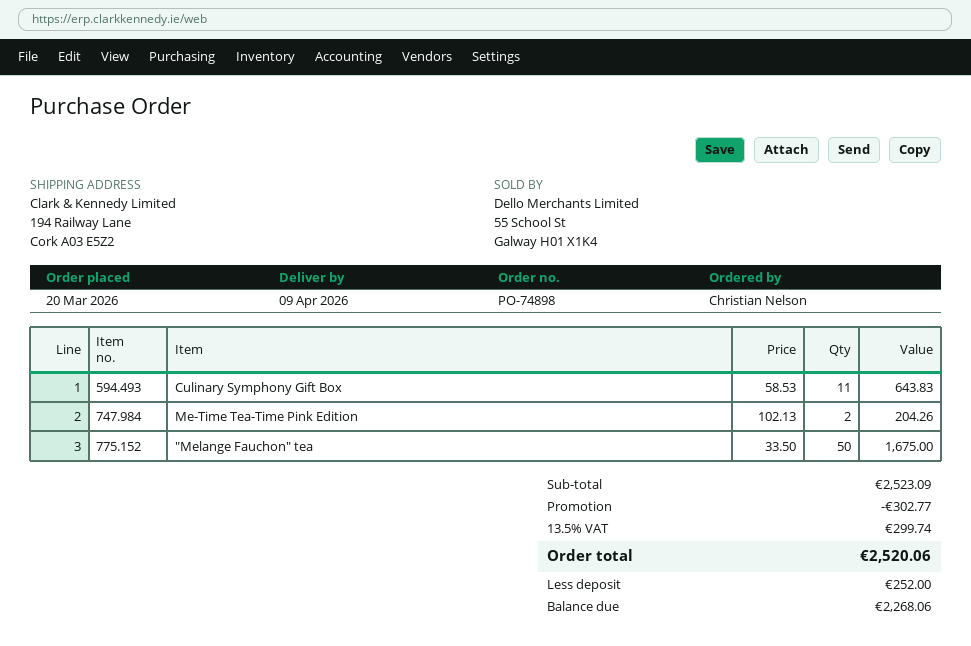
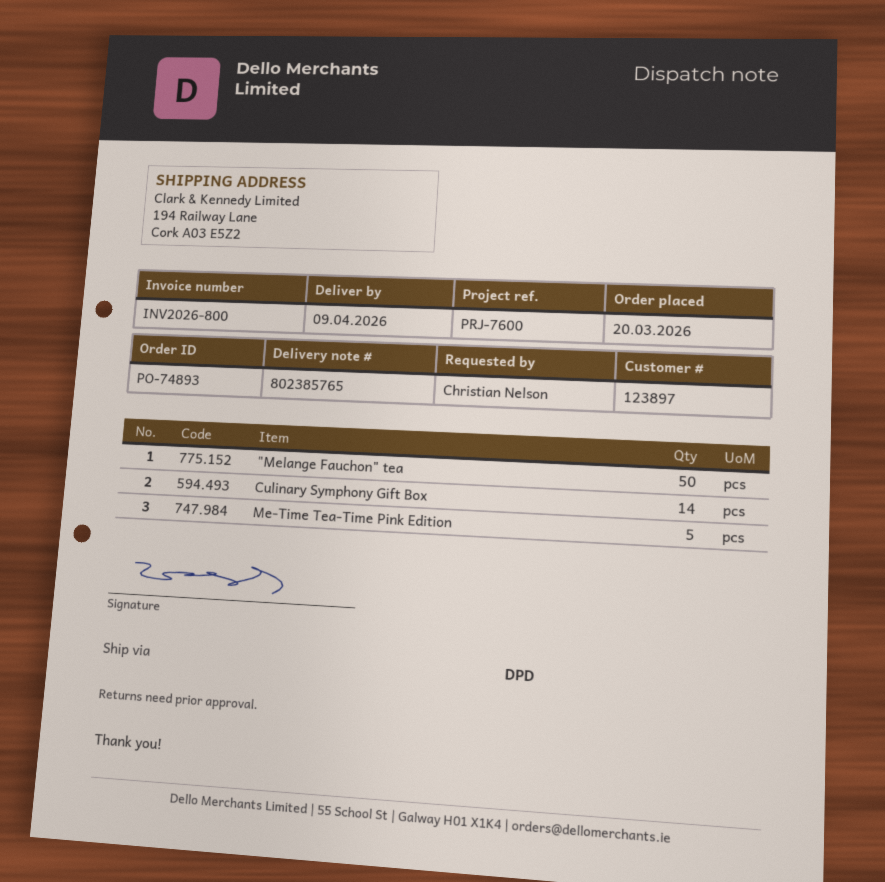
order number: PO-74898 -> PO-74893
Culinary Symphony Gift Box: 11 -> 14
Me-Time Tea-Time Pink Edition: 2 -> 5

